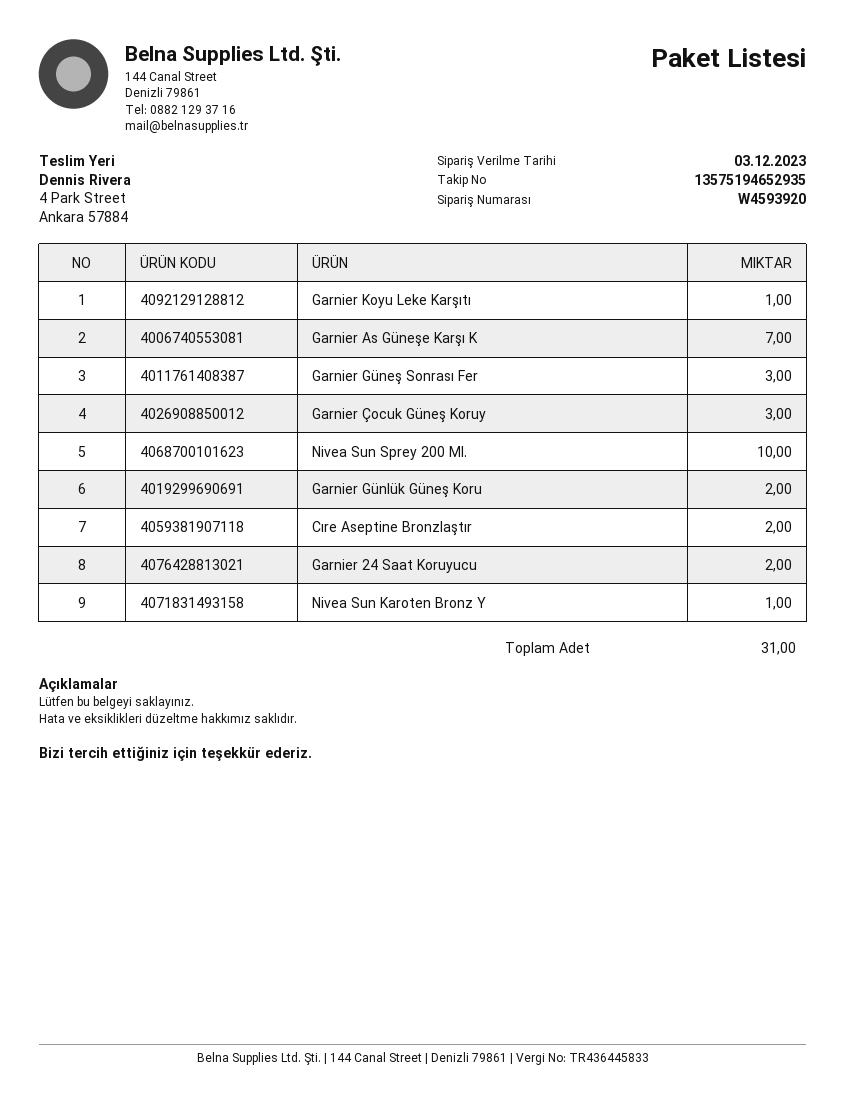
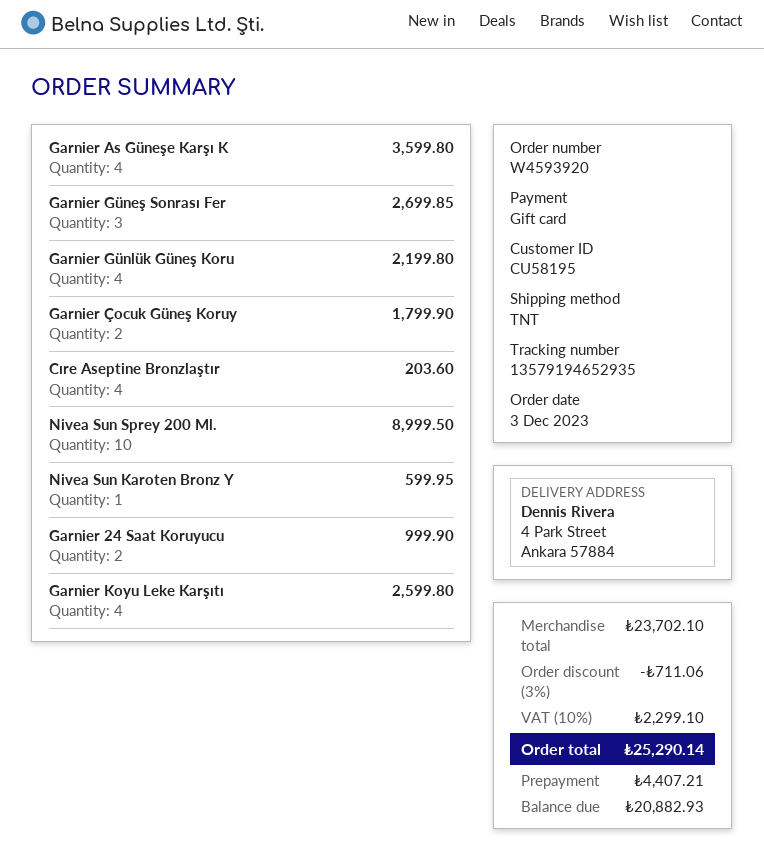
tracking number: 13575194652935 -> 13579194652935
Garnier Koyu Leke Karşıtı: 1 -> 4
Garnier As Güneşe Karşı K: 7 -> 4
Garnier Çocuk Güneş Koruy: 3 -> 2
Garnier Günlük Güneş Koru: 2 -> 4
Cıre Aseptine Bronzlaştır: 2 -> 4

